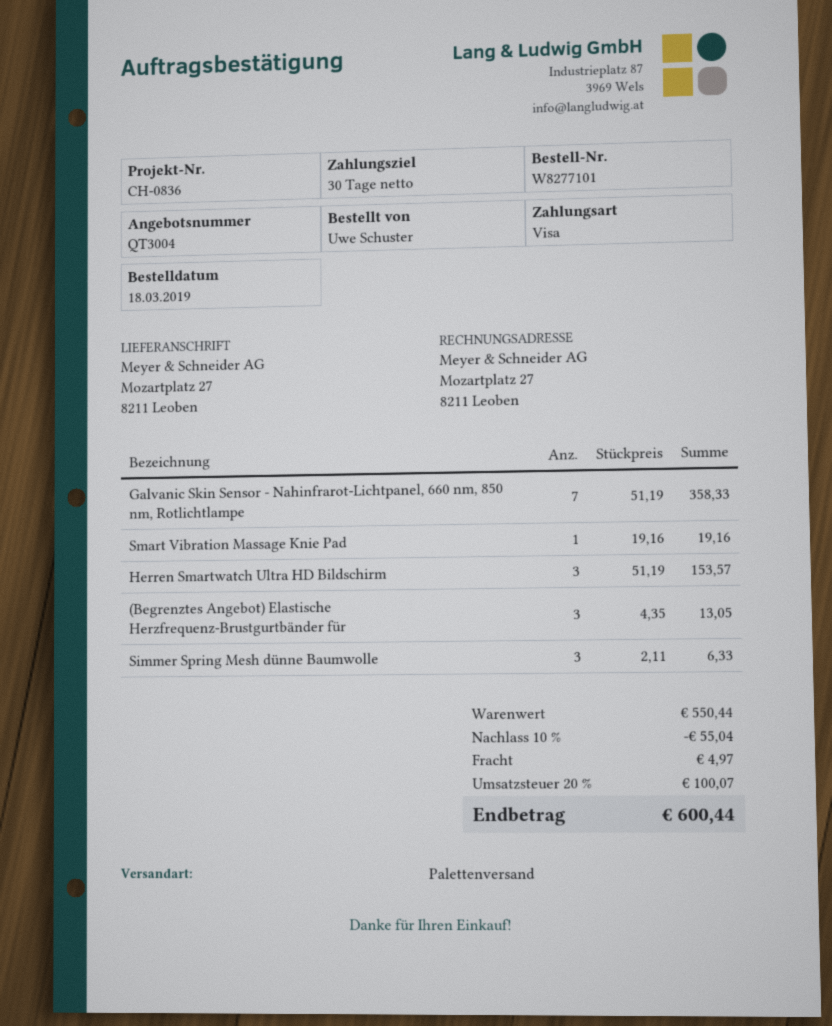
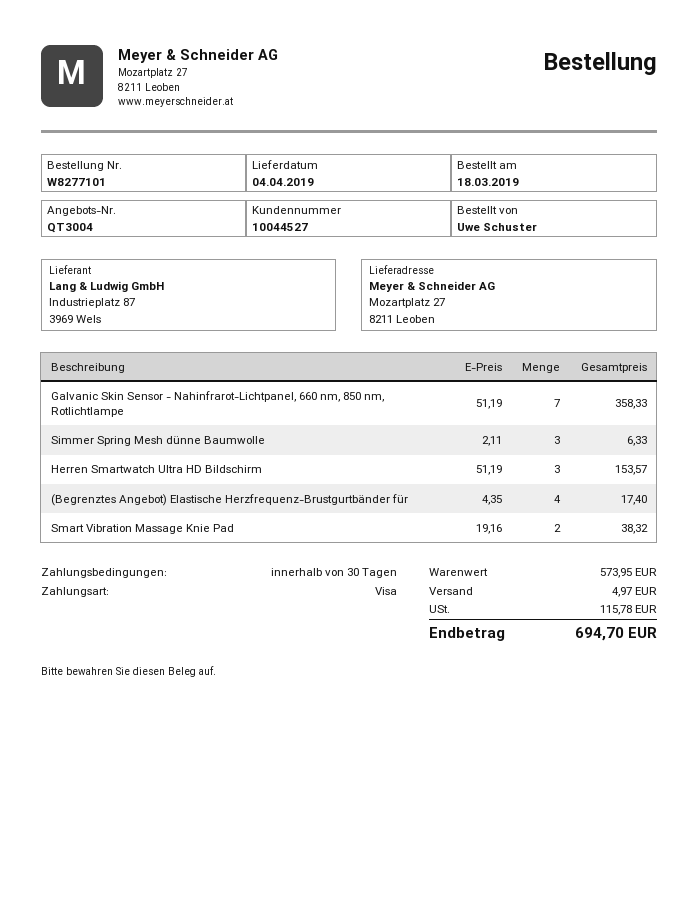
Smart Vibration Massage Knie Pad: 1 x 19.16 = 19.16 -> 2 x 19.16 = 38.32
(Begrenztes Angebot) Elastische Herzfrequenz-Brustgurtbänder für: 3 x 4.35 = 13.05 -> 4 x 4.35 = 17.40
subtotal: 550.44 -> 573.95
discount: 10% = 55.04 -> none
tax: 100.07 -> 115.78
total: 600.44 -> 694.70

